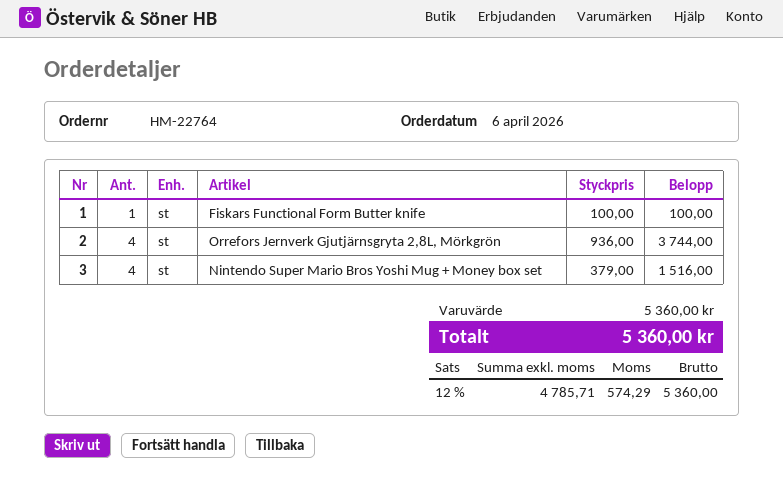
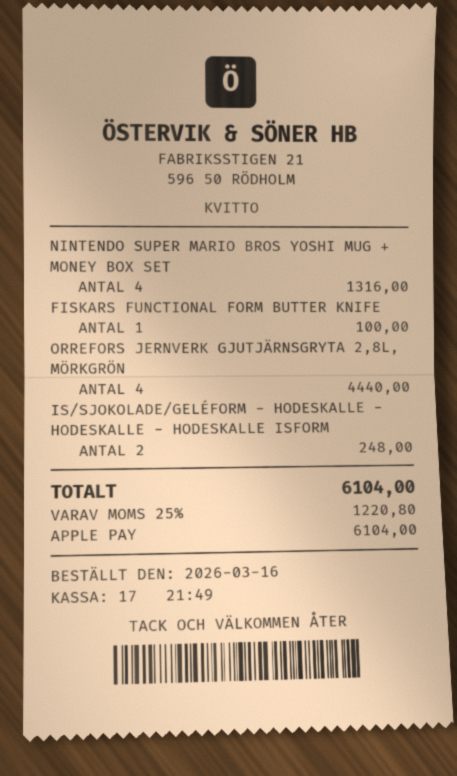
order date: 2026-04-06 -> 2026-03-16
Orrefors Jernverk Gjutjärnsgryta 2,8L, Mörkgrön: 4 for 3744.00 -> 4 for 4440.00
Nintendo Super Mario Bros Yoshi Mug + Money box set: 4 for 1516.00 -> 4 for 1316.00
IS/SJOKOLADE/GELÉFORM - HODESKALLE - HODESKALLE - HODESKALLE ISFORM: none -> 2 for 248.00
tax: 12% = 574.29 -> 25% = 1220.80
total: 5360.00 -> 6104.00

